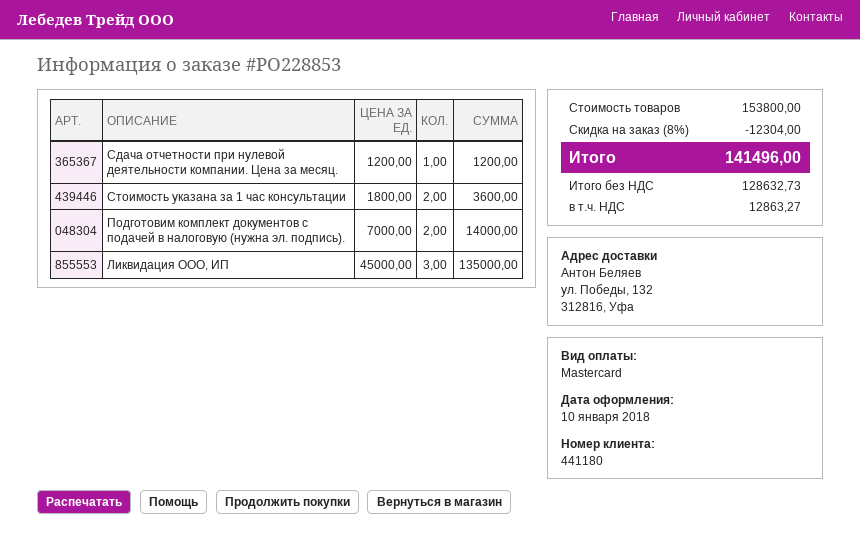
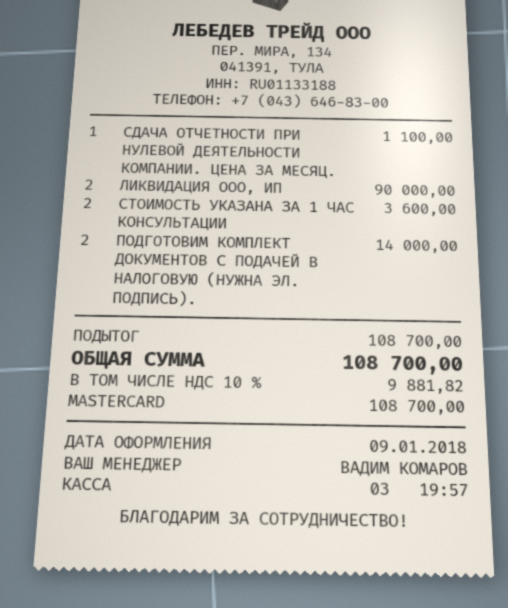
order date: 2018-01-10 -> 2018-01-09
Сдача отчетности при нулевой деятельности компании. Цена за месяц.: 1 for 1200.00 -> 1 for 1100.00
Ликвидация ООО, ИП: 3 for 135000.00 -> 2 for 90000.00
subtotal: 153800.00 -> 108700.00
discount: 8% = 12304.00 -> none
tax: 12863.27 -> 9881.82
total: 141496.00 -> 108700.00

